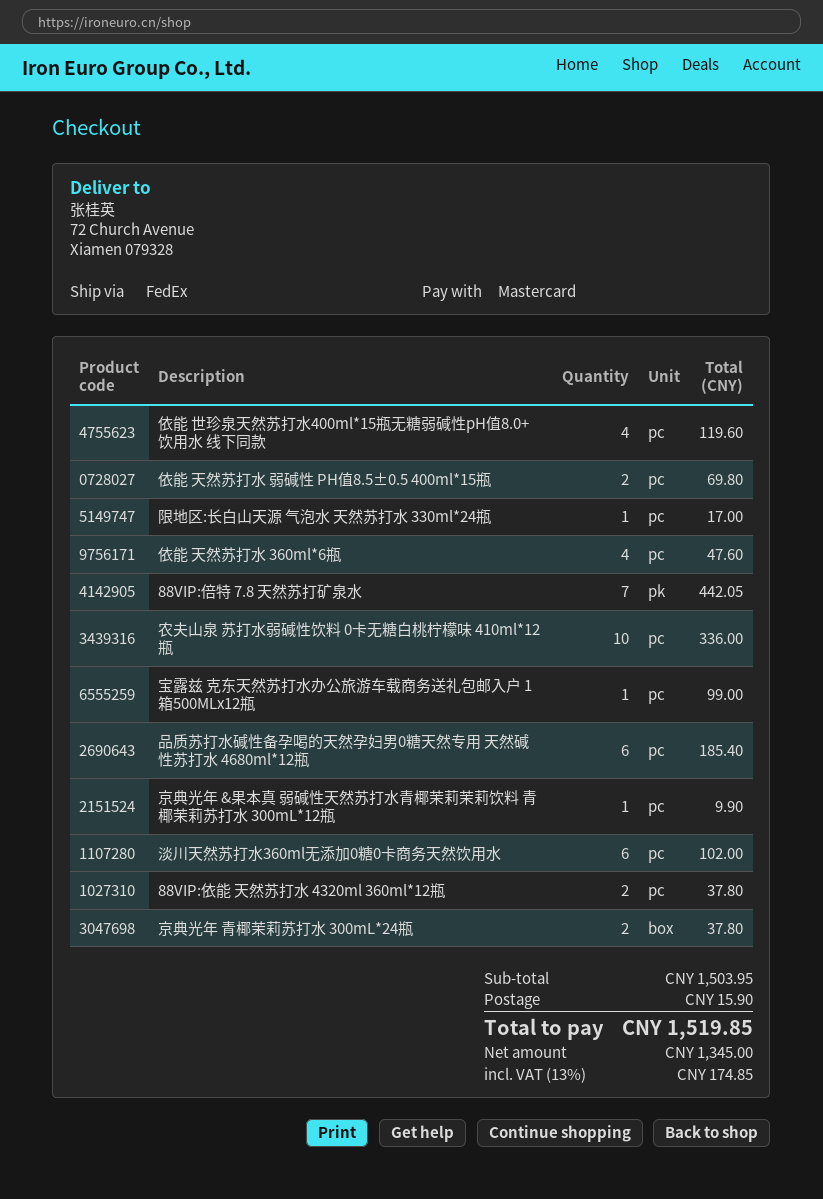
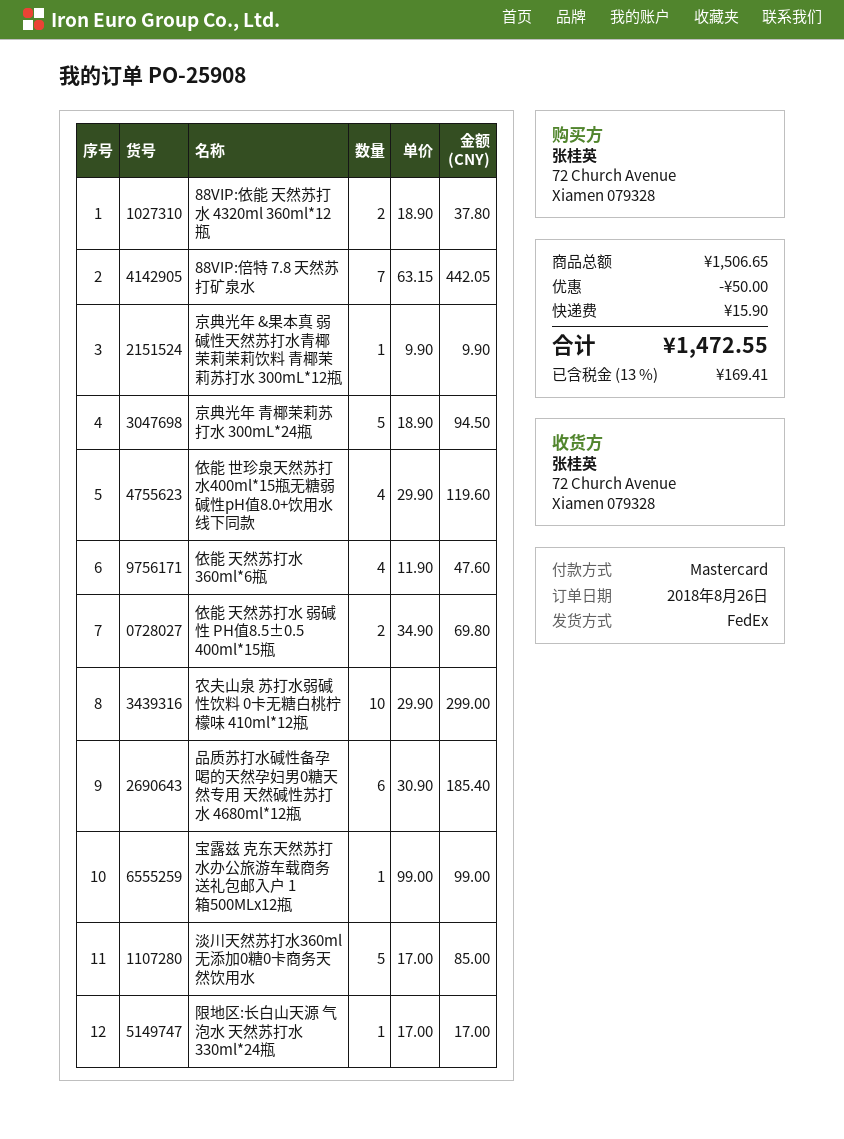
农夫山泉 苏打水弱碱性饮料 0卡无糖白桃柠檬味 410ml*12瓶: 10 for 336.00 -> 10 for 299.00
淡川天然苏打水360ml无添加0糖0卡商务天然饮用水: 6 for 102.00 -> 5 for 85.00
京典光年 青椰茉莉苏打水 300mL*24瓶: 2 for 37.80 -> 5 for 94.50
subtotal: 1503.95 -> 1506.65
discount: none -> 50.00
tax: 13% = 174.85 -> 13% = 169.41
total: 1519.85 -> 1472.55

